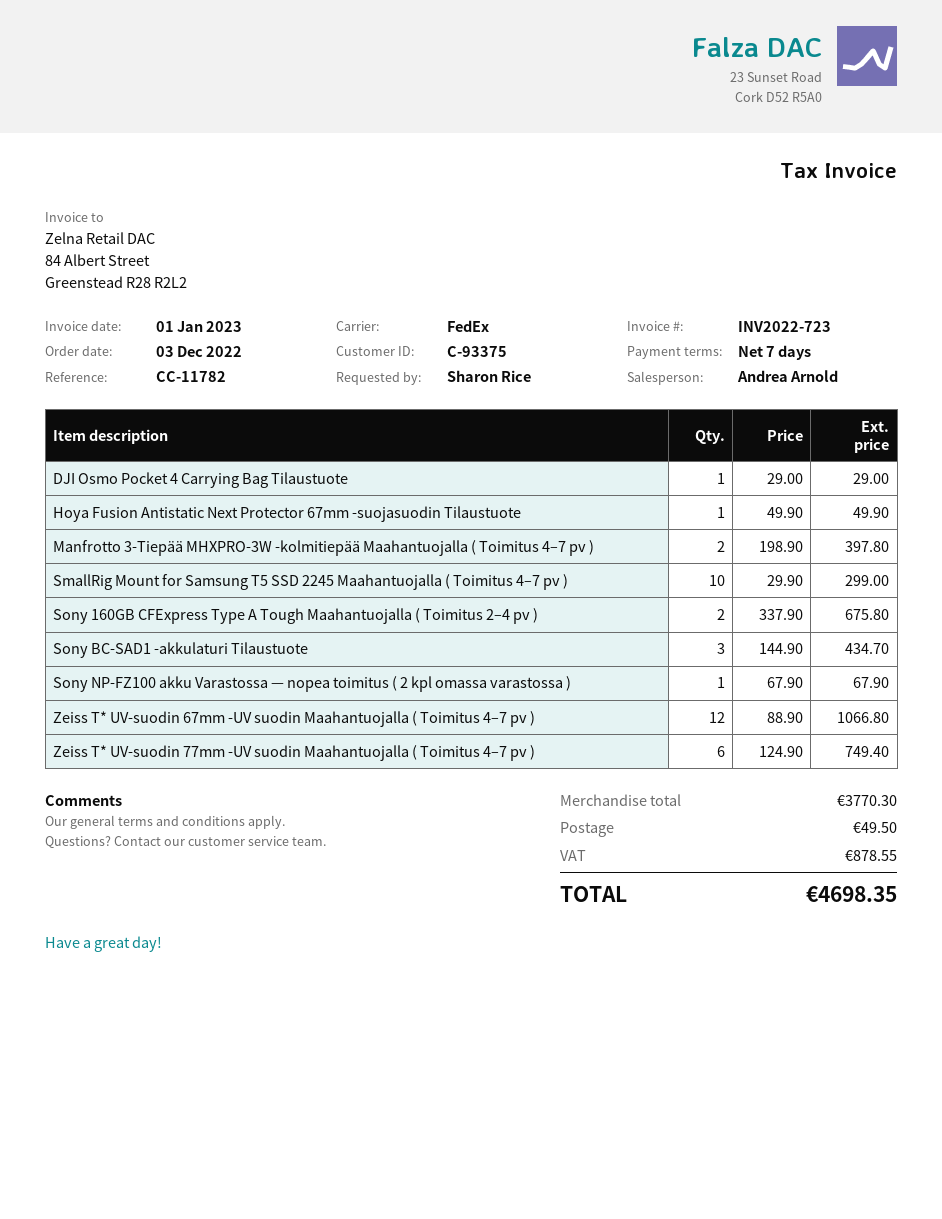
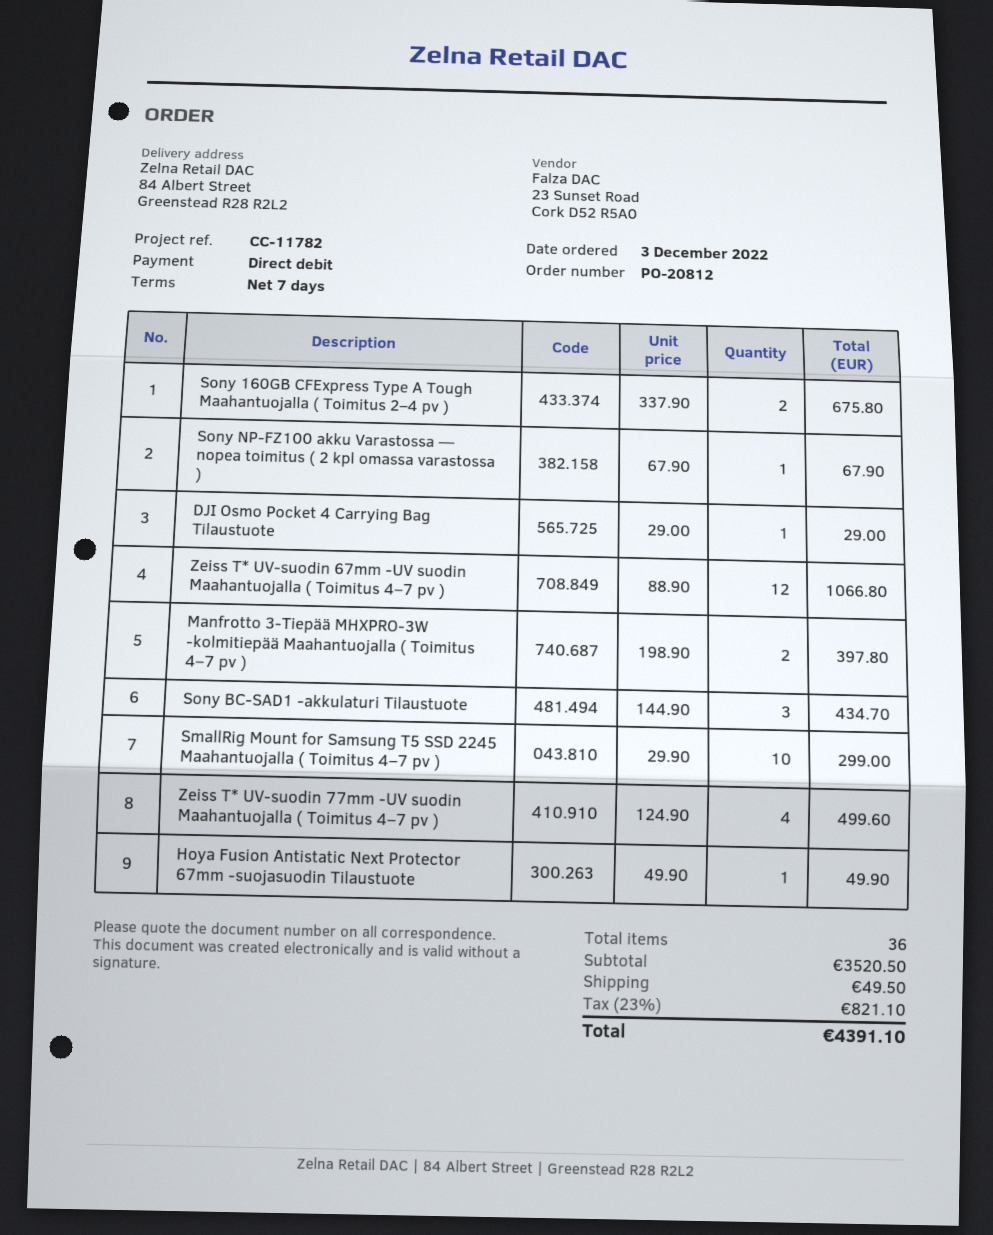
Zeiss T* UV-suodin 77mm -UV suodin Maahantuojalla ( Toimitus 4–7 pv ): 6 x 124.90 = 749.40 -> 4 x 124.90 = 499.60
subtotal: 3770.30 -> 3520.50
tax: 878.55 -> 821.10
total: 4698.35 -> 4391.10

